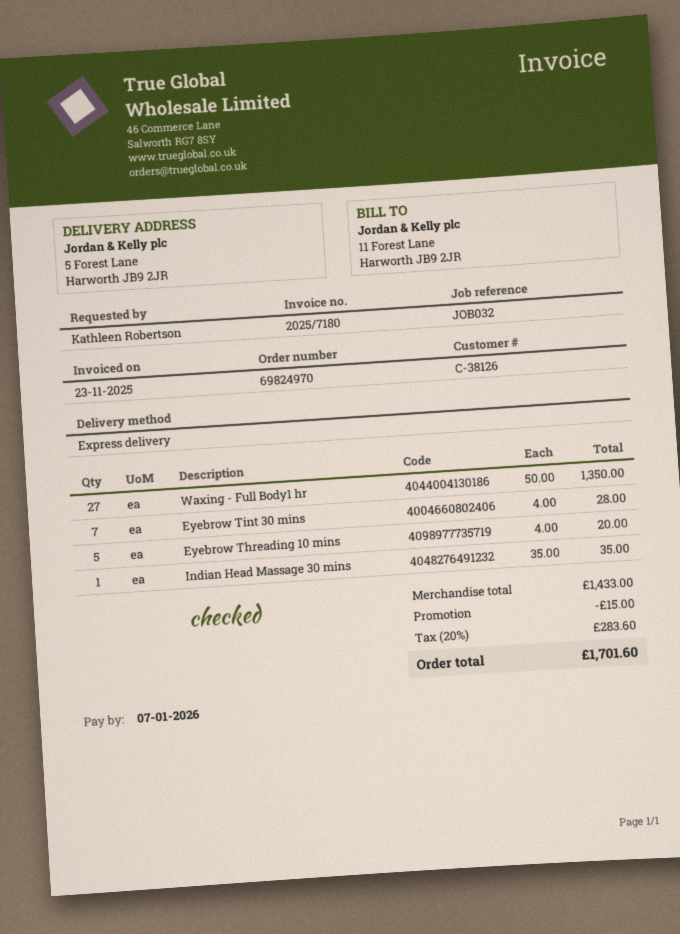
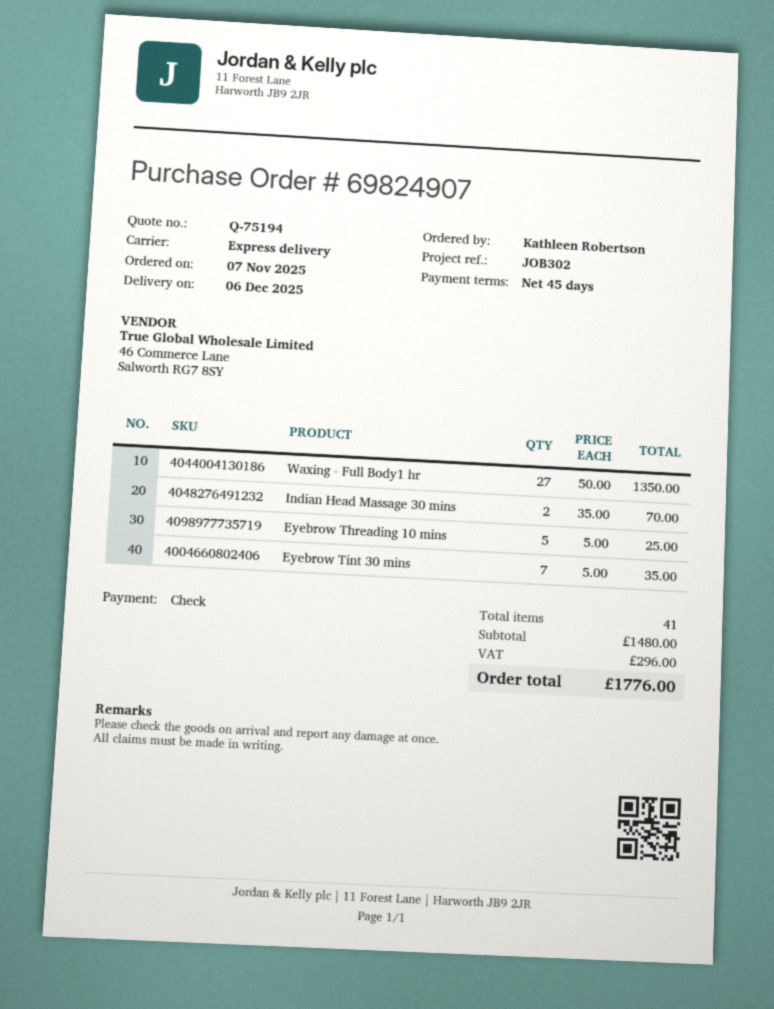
order number: 69824970 -> 69824907
reference: JOB032 -> JOB302
Eyebrow Tint 30 mins: 7 x 4.00 = 28.00 -> 7 x 5.00 = 35.00
Eyebrow Threading 10 mins: 5 x 4.00 = 20.00 -> 5 x 5.00 = 25.00
Indian Head Massage 30 mins: 1 x 35.00 = 35.00 -> 2 x 35.00 = 70.00
subtotal: 1433.00 -> 1480.00
discount: 15.00 -> none
tax: 283.60 -> 296.00
total: 1701.60 -> 1776.00

